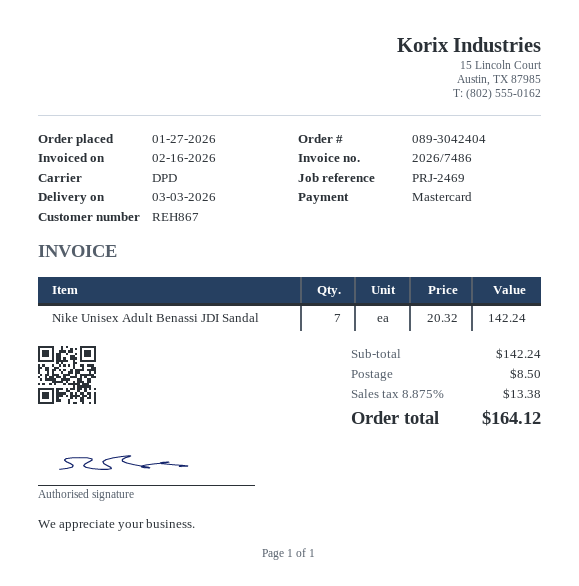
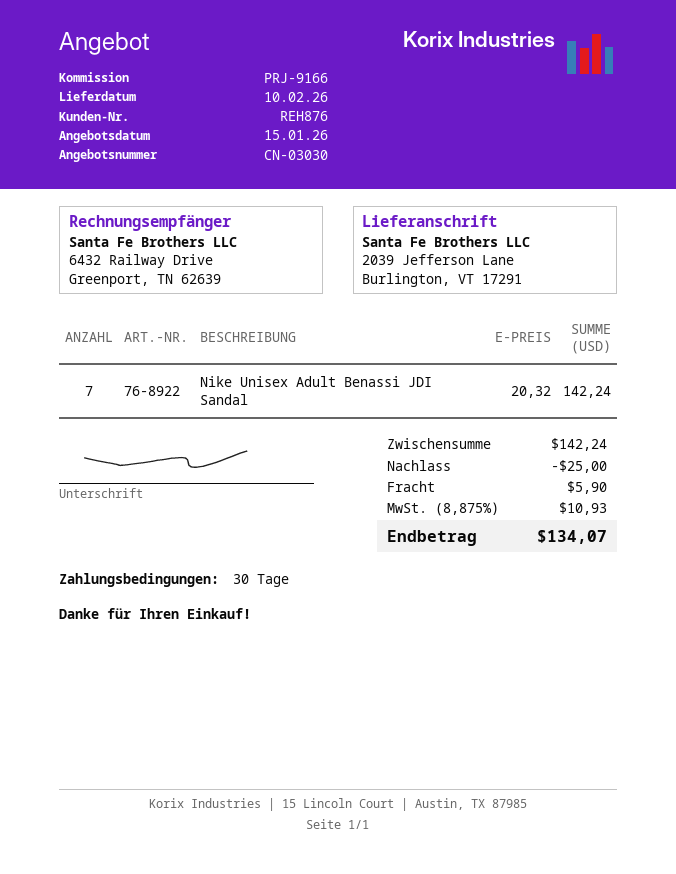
delivery date: 2026-03-03 -> 2026-02-10
customer number: REH867 -> REH876
reference: PRJ-2469 -> PRJ-9166
discount: none -> 25.00
shipping: 8.50 -> 5.90
tax: 8.875% = 13.38 -> 8.875% = 10.93
total: 164.12 -> 134.07

